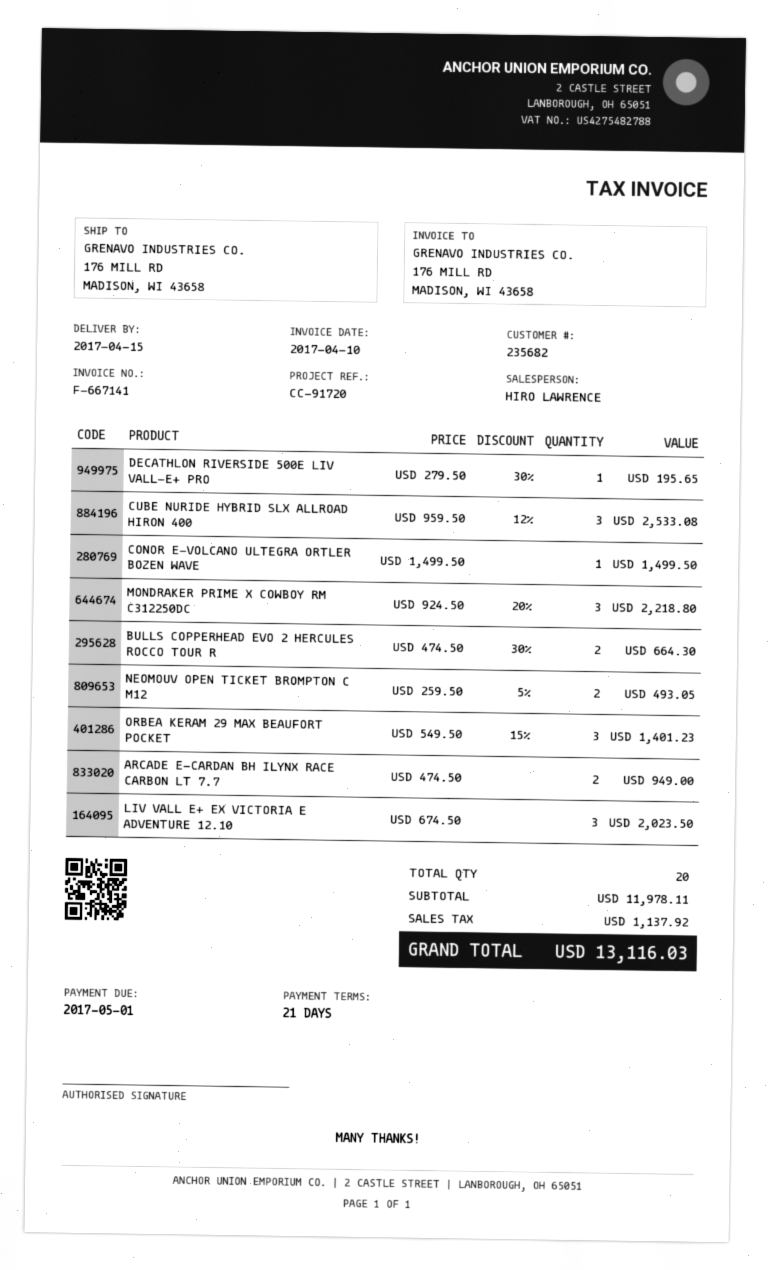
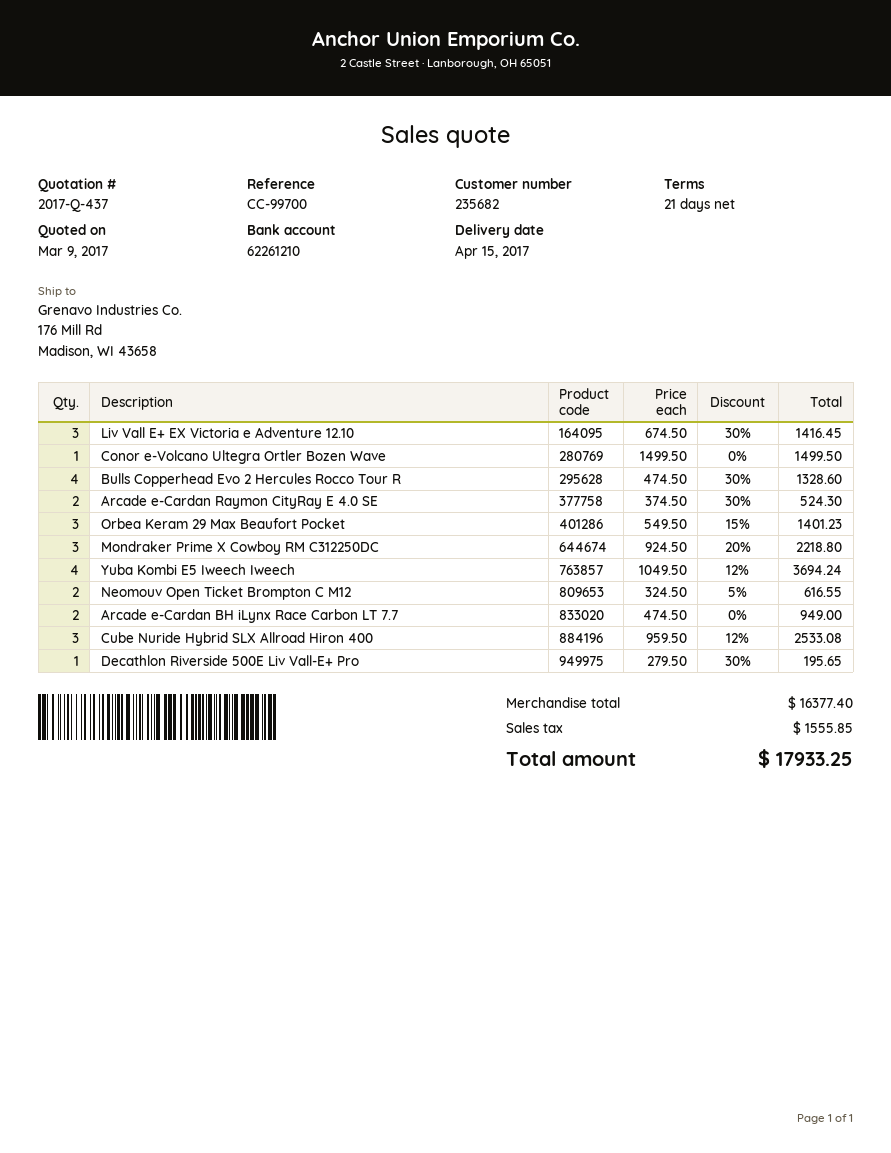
reference: CC-91720 -> CC-99700
BULLS COPPERHEAD EVO 2 HERCULES ROCCO TOUR R: 2 x 474.50 - 30% = 664.30 -> 4 x 474.50 - 30% = 1328.60
NEOMOUV OPEN TICKET BROMPTON C M12: 2 x 259.50 - 5% = 493.05 -> 2 x 324.50 - 5% = 616.55
LIV VALL E+ EX VICTORIA E ADVENTURE 12.10: 3 x 674.50 = 2023.50 -> 3 x 674.50 - 30% = 1416.45
Arcade e-Cardan Raymon CityRay E 4.0 SE: none -> 2 x 374.50 - 30% = 524.30
Yuba Kombi E5 Iweech Iweech: none -> 4 x 1049.50 - 12% = 3694.24
subtotal: 11978.11 -> 16377.40
tax: 1137.92 -> 1555.85
total: 13116.03 -> 17933.25

